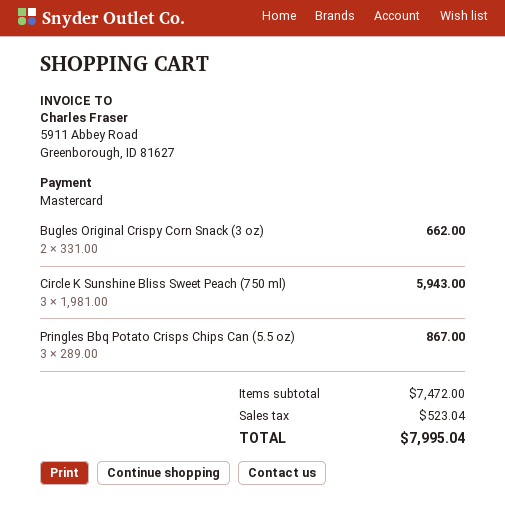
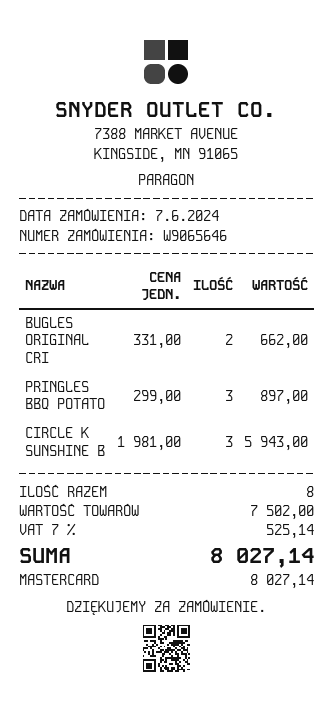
Pringles Bbq Potato Crisps Chips Can (5.5 oz): 3 x 289.00 = 867.00 -> 3 x 299.00 = 897.00
subtotal: 7472.00 -> 7502.00
tax: 523.04 -> 525.14
total: 7995.04 -> 8027.14

